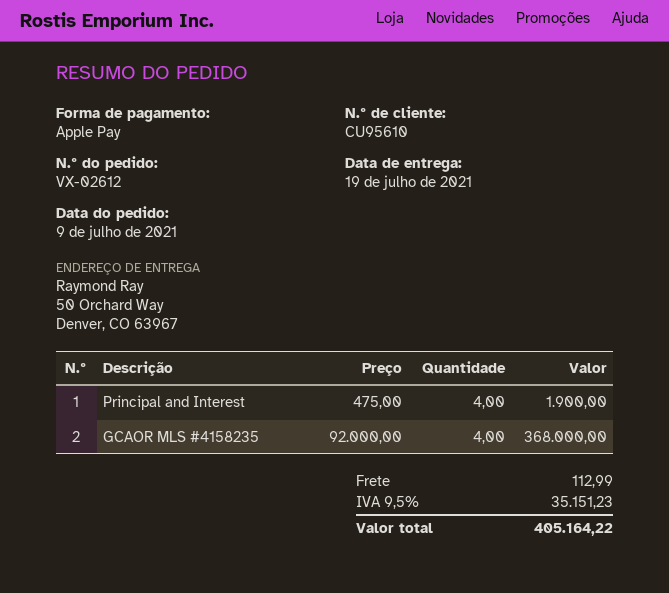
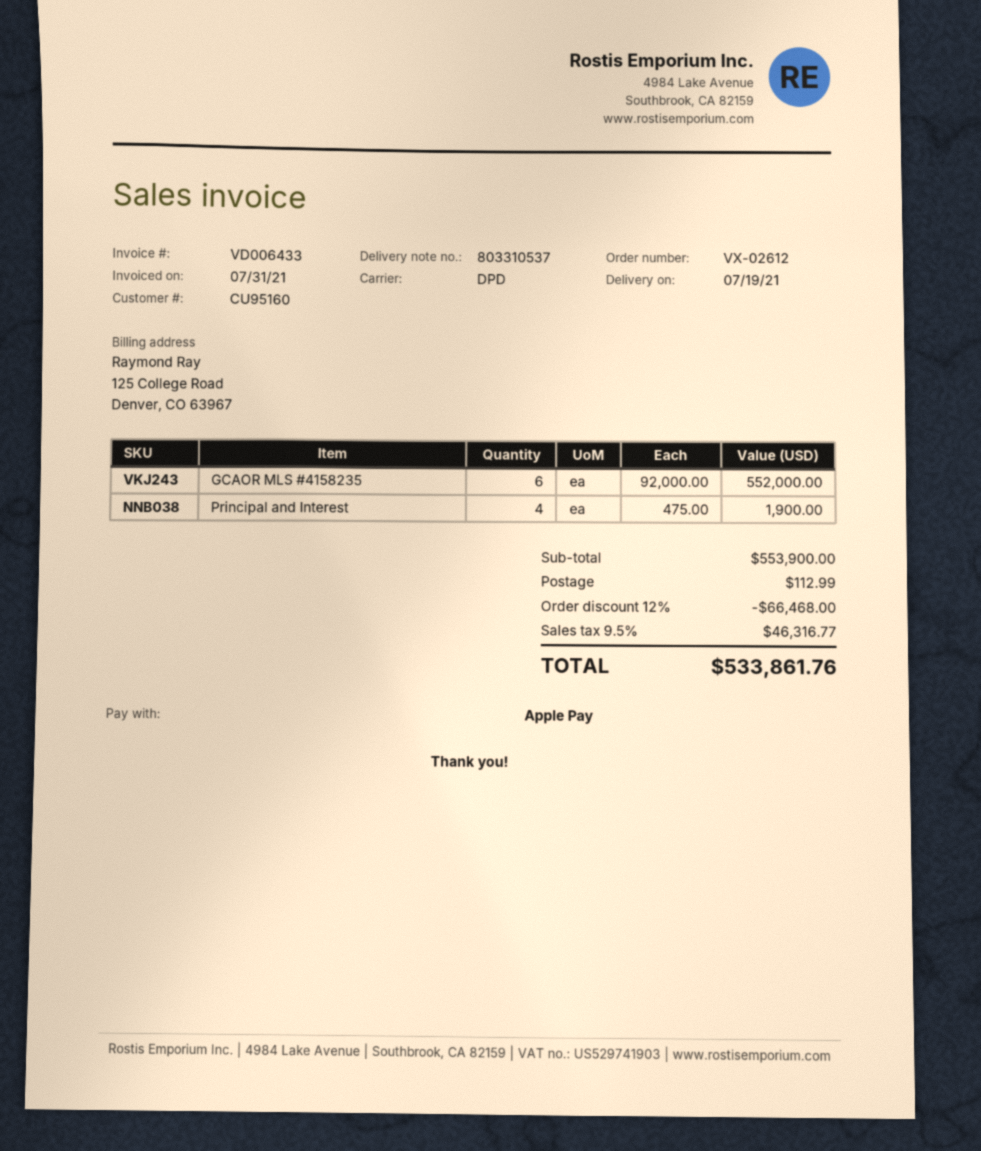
customer number: CU95610 -> CU95160
GCAOR MLS #4158235: 4 x 92000.00 = 368000.00 -> 6 x 92000.00 = 552000.00
discount: none -> 12% = 66468.00
tax: 9.5% = 35151.23 -> 9.5% = 46316.77
total: 405164.22 -> 533861.76

